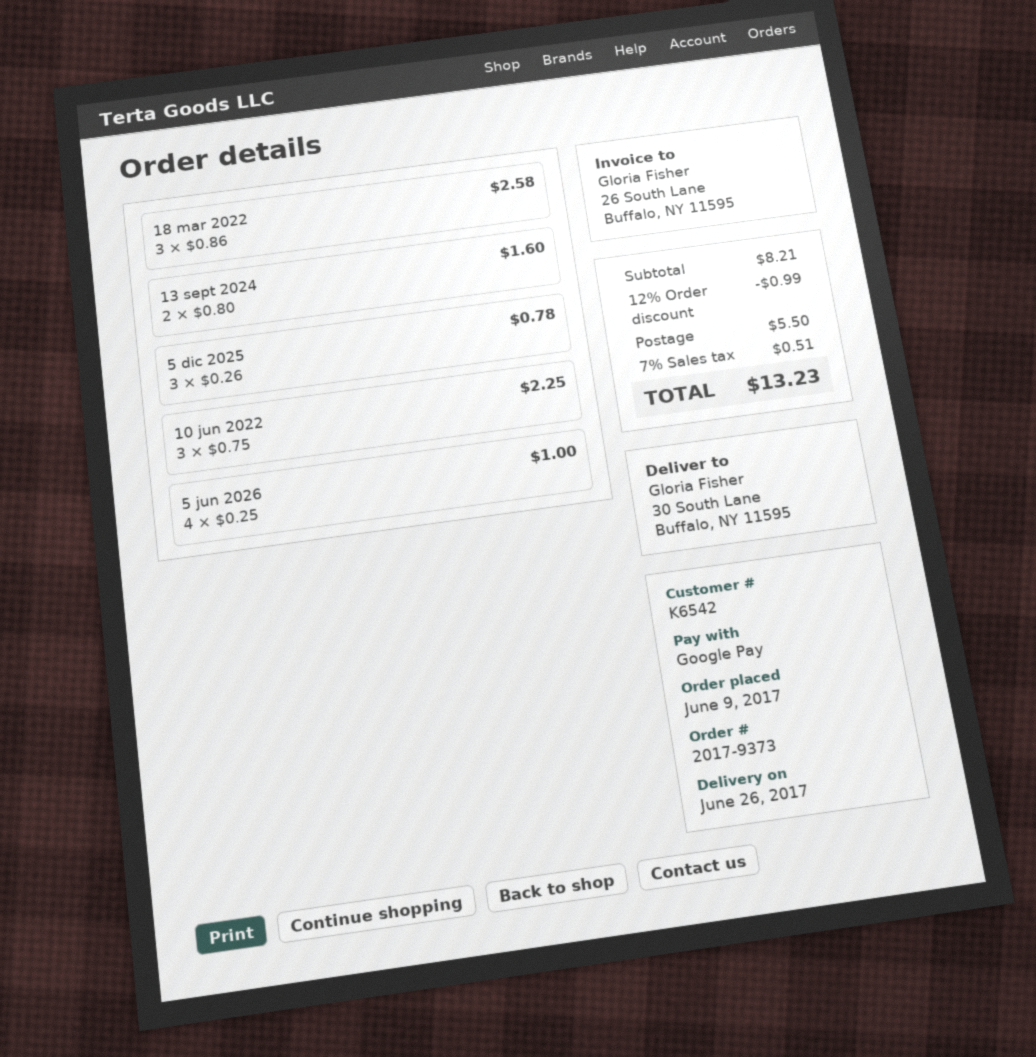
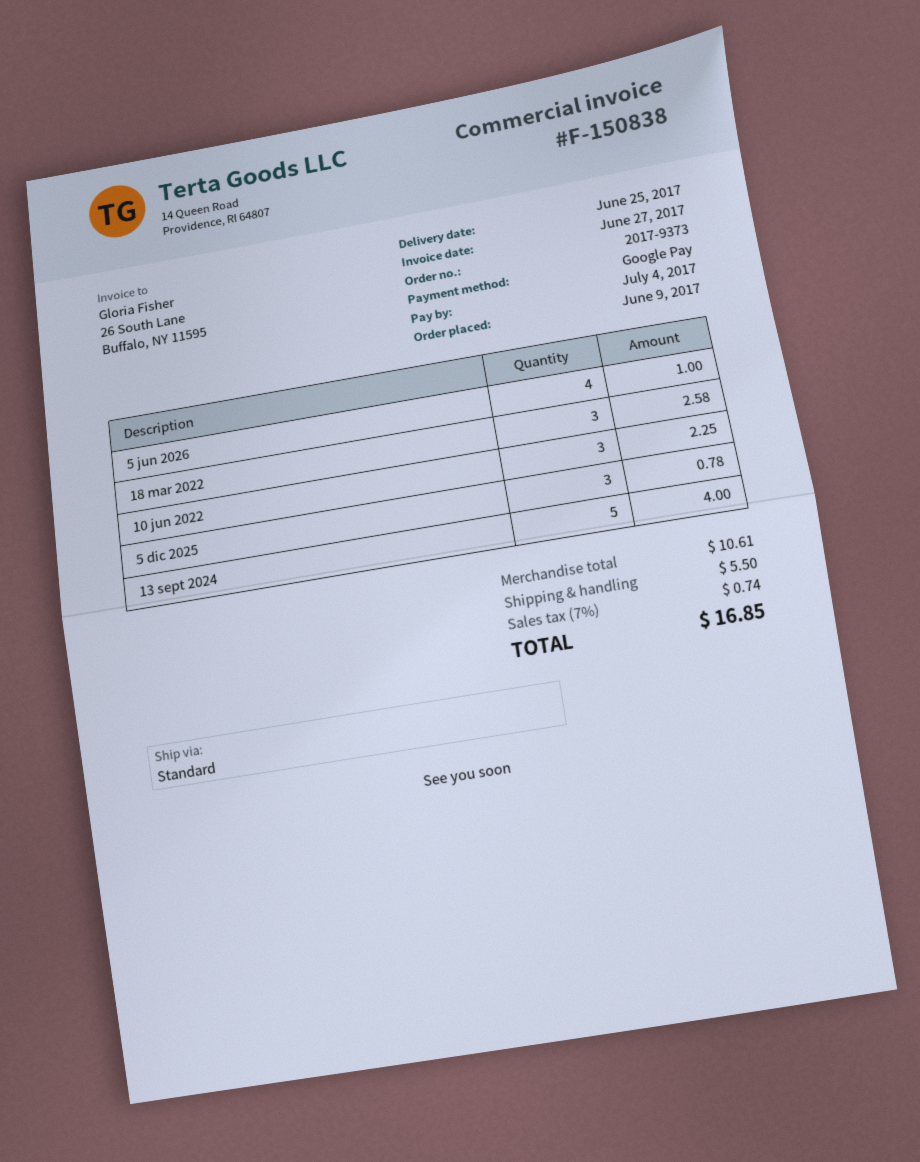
delivery date: 2017-06-26 -> 2017-06-25
13 sept 2024: 2 for 1.60 -> 5 for 4.00
subtotal: 8.21 -> 10.61
discount: 12% = 0.99 -> none
tax: 7% = 0.51 -> 7% = 0.74
total: 13.23 -> 16.85

